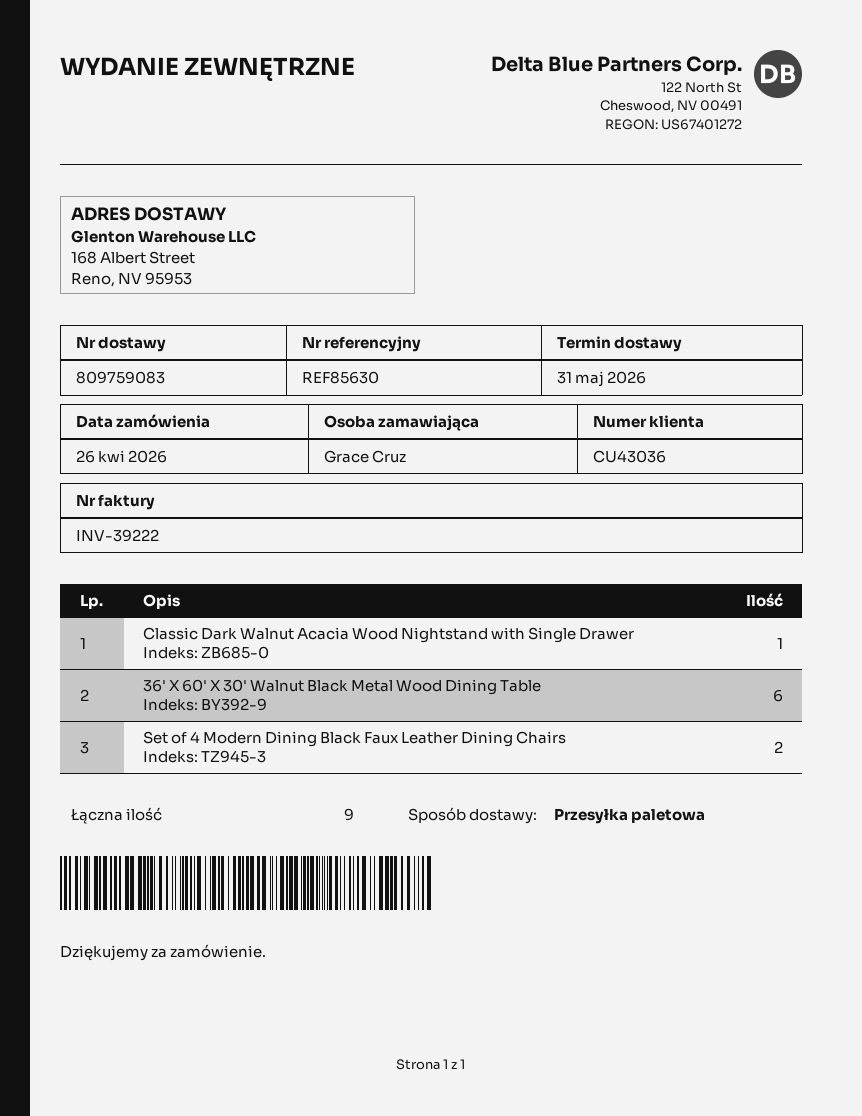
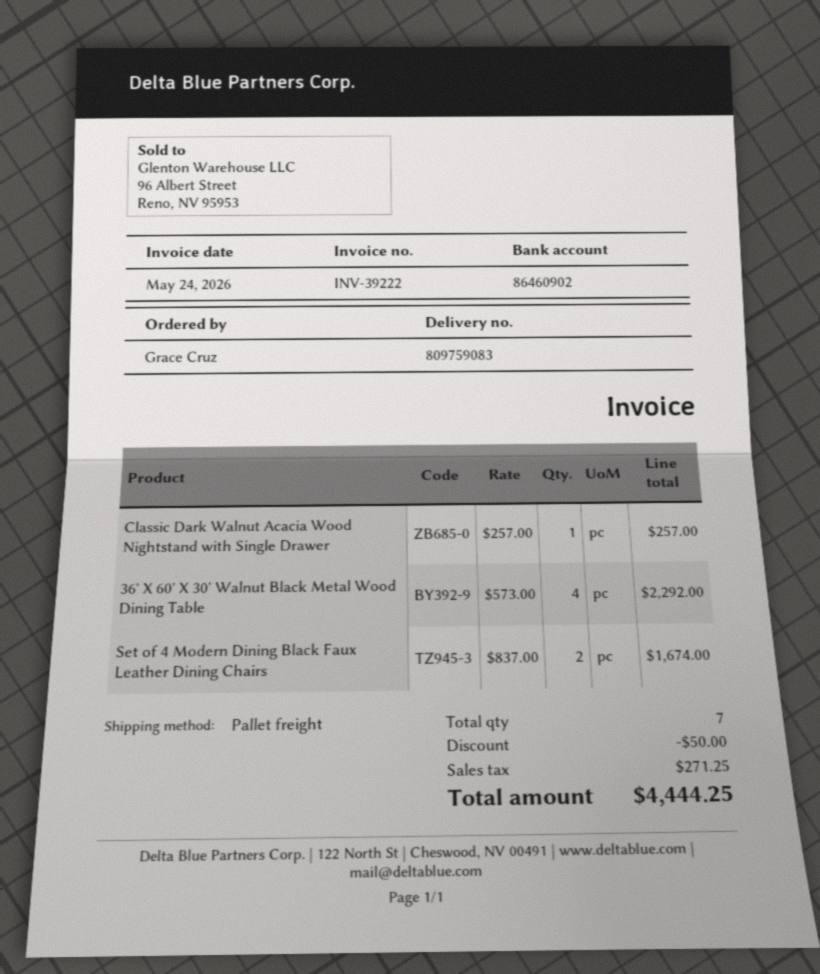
36' X 60' X 30' Walnut Black Metal Wood Dining Table: 6 -> 4
total quantity: 9 -> 7

